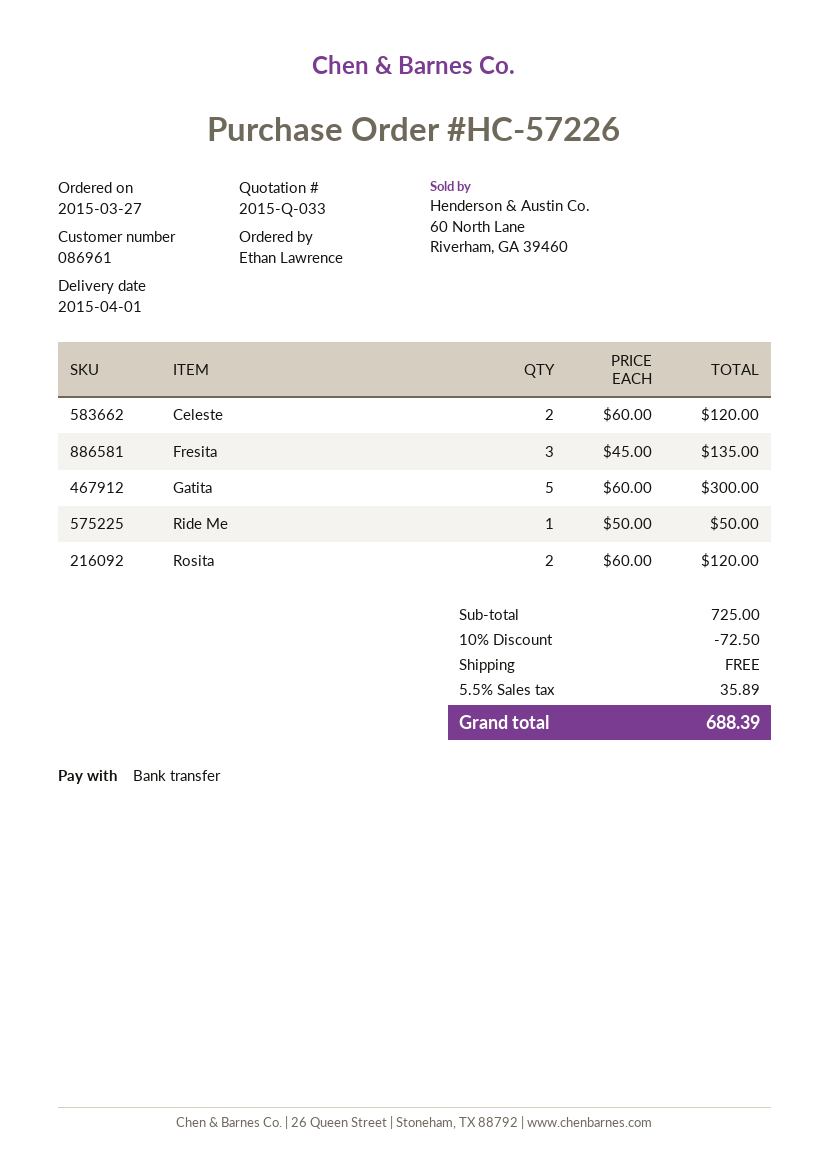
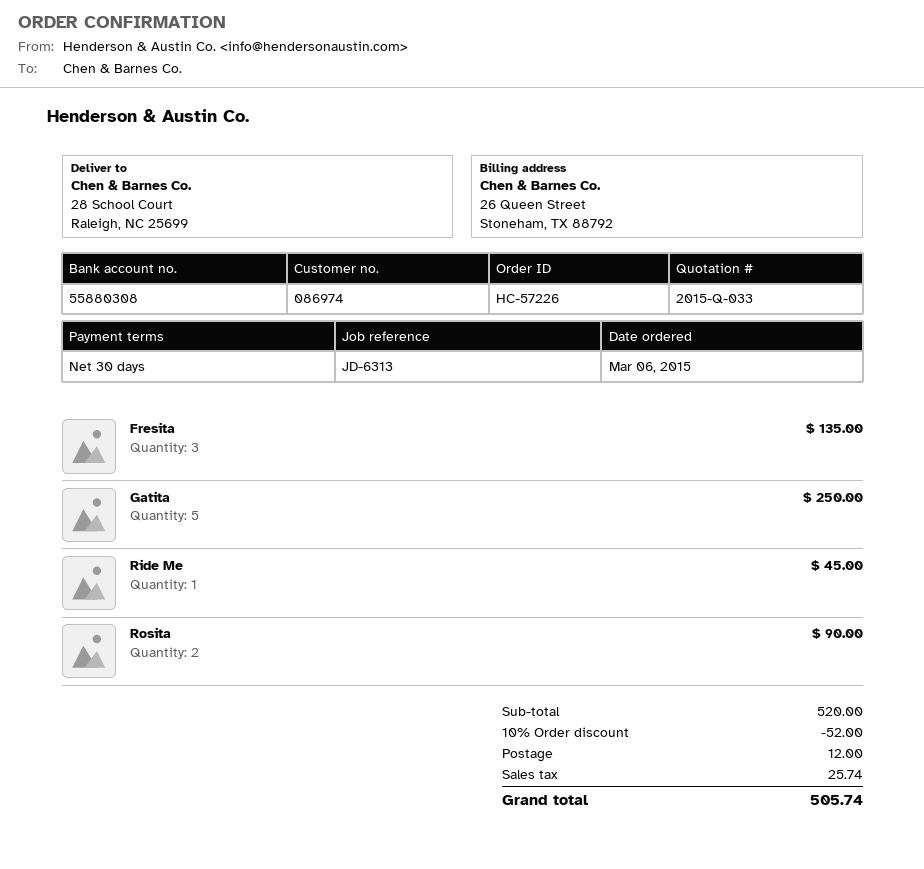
order date: 2015-03-27 -> 2015-03-06
customer number: 086961 -> 086974
Celeste: 2 for 120.00 -> none
Gatita: 5 for 300.00 -> 5 for 250.00
Ride Me: 1 for 50.00 -> 1 for 45.00
Rosita: 2 for 120.00 -> 2 for 90.00
subtotal: 725.00 -> 520.00
discount: 10% = 72.50 -> 10% = 52.00
shipping: 0.00 -> 12.00
tax: 35.89 -> 25.74
total: 688.39 -> 505.74

